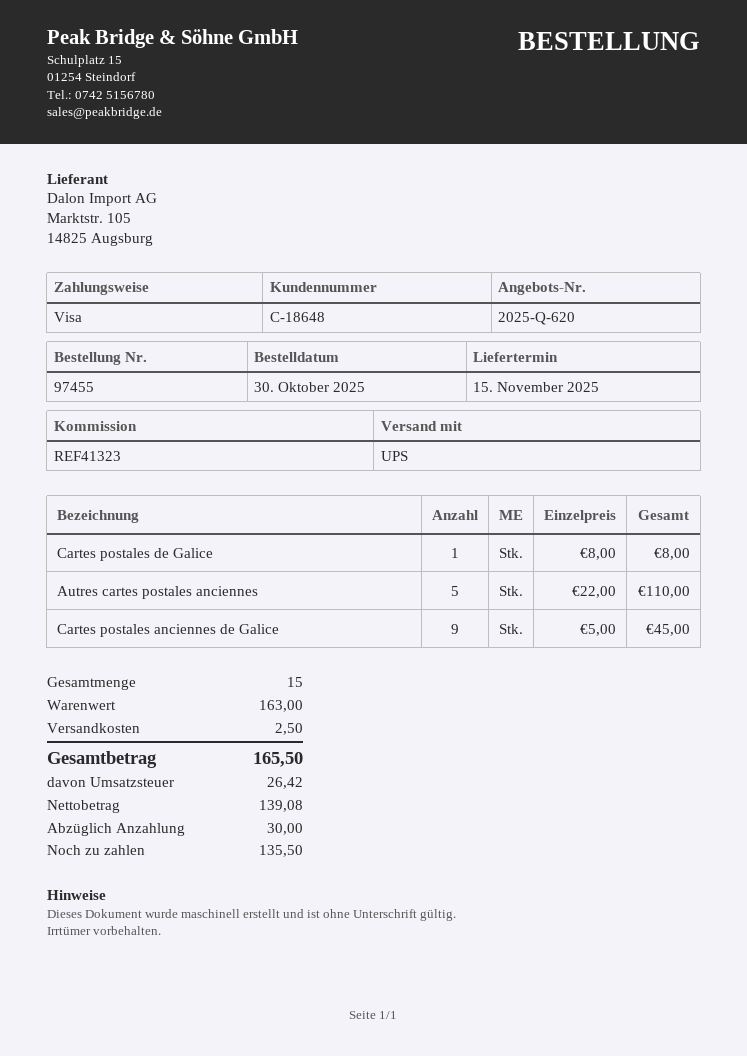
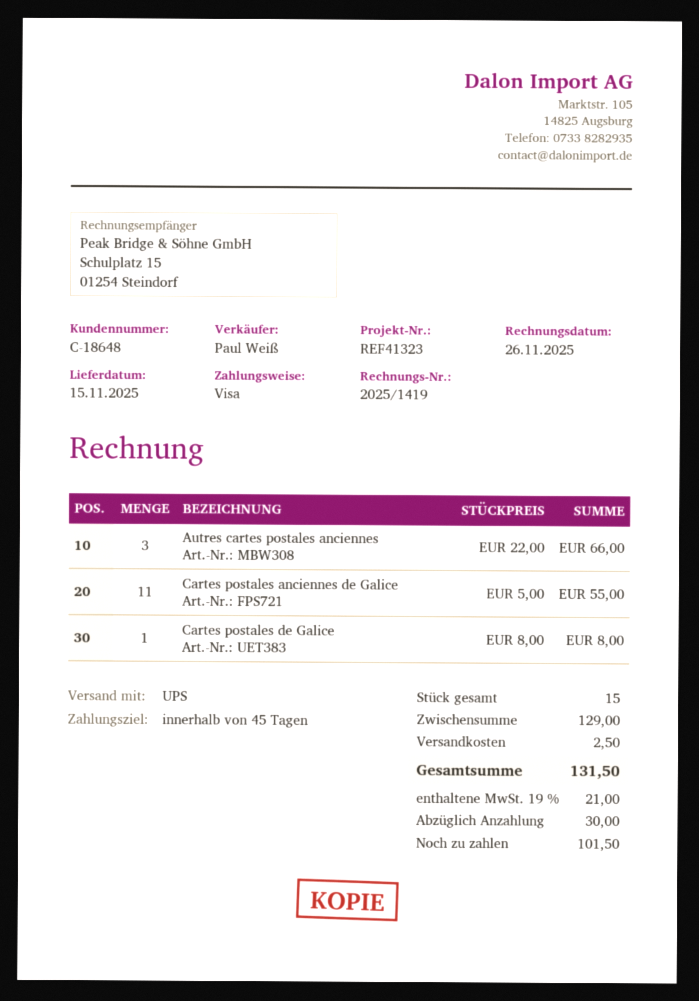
Autres cartes postales anciennes: 5 x 22.00 = 110.00 -> 3 x 22.00 = 66.00
Cartes postales anciennes de Galice: 9 x 5.00 = 45.00 -> 11 x 5.00 = 55.00
subtotal: 163.00 -> 129.00
tax: 26.42 -> 21.00
total: 165.50 -> 131.50
balance: 135.50 -> 101.50

